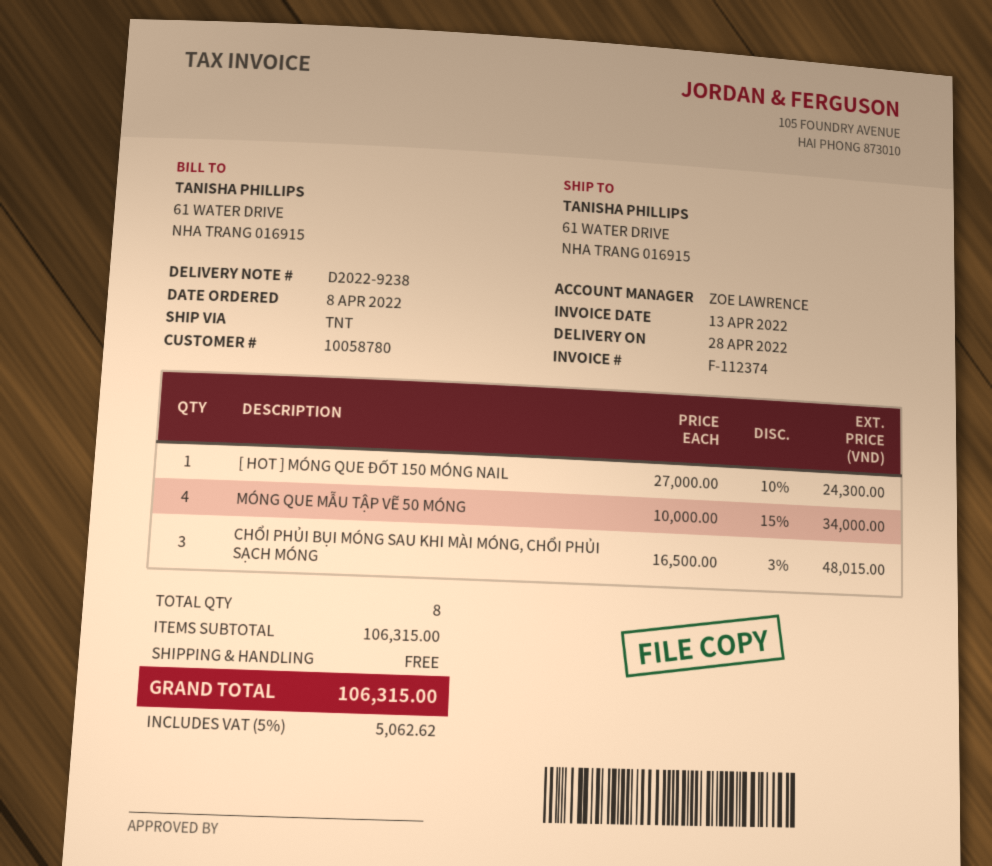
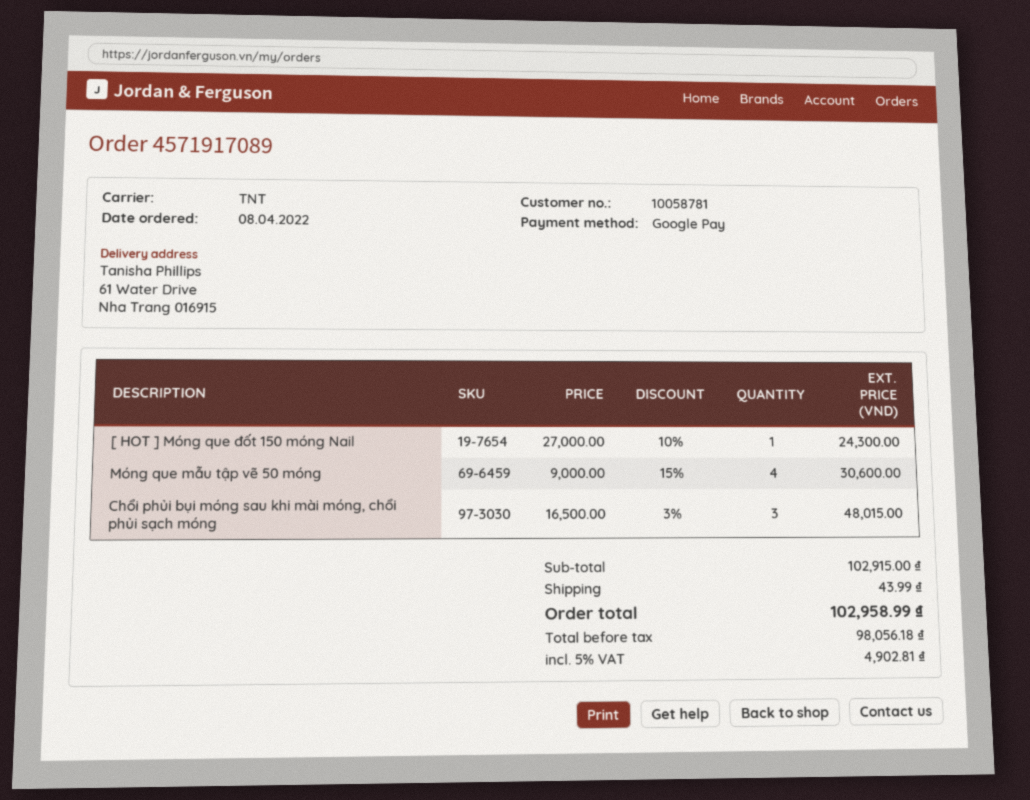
customer number: 10058780 -> 10058781
MÓNG QUE MẪU TẬP VẼ 50 MÓNG: 4 x 10000.00 - 15% = 34000.00 -> 4 x 9000.00 - 15% = 30600.00
subtotal: 106315.00 -> 102915.00
shipping: 0.00 -> 43.99
tax: 5% = 5062.62 -> 5% = 4902.81
total: 106315.00 -> 102958.99

